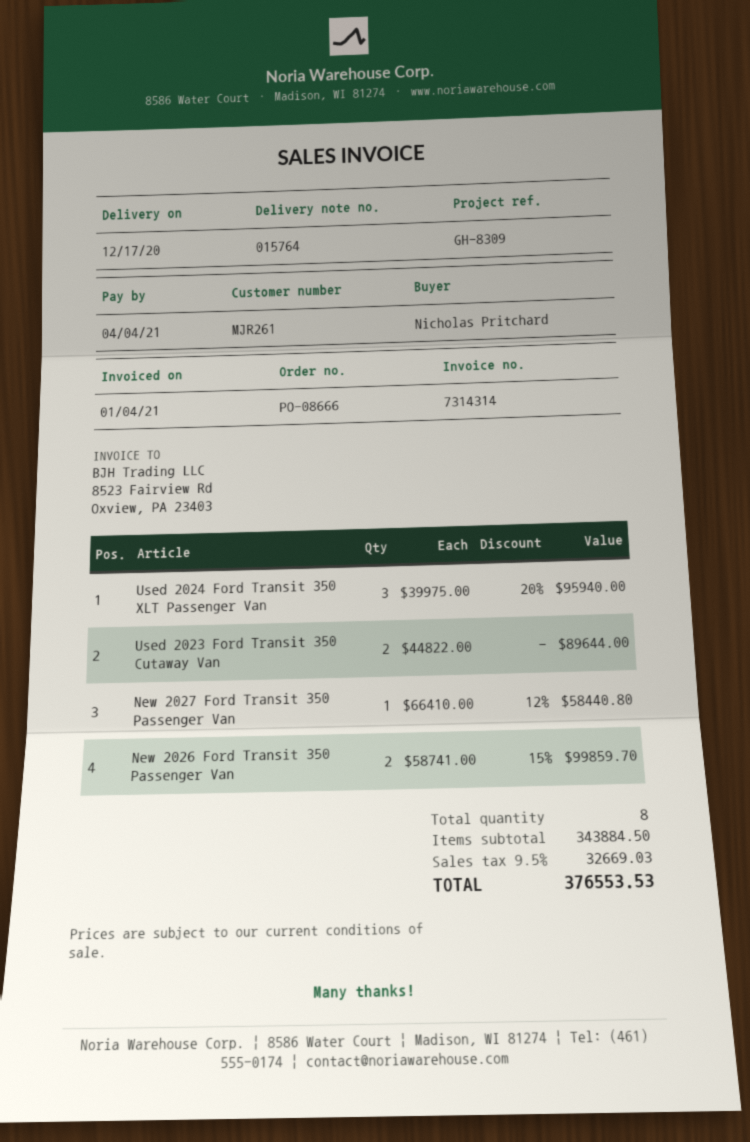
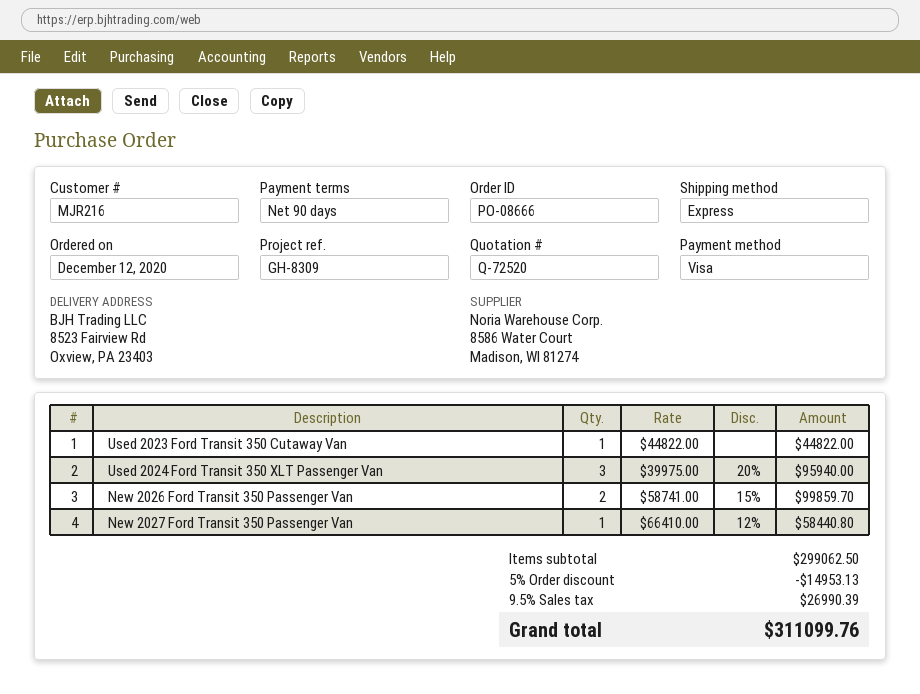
customer number: MJR261 -> MJR216
Used 2023 Ford Transit 350 Cutaway Van: 2 x 44822.00 = 89644.00 -> 1 x 44822.00 = 44822.00
subtotal: 343884.50 -> 299062.50
discount: none -> 5% = 14953.13
tax: 9.5% = 32669.03 -> 9.5% = 26990.39
total: 376553.53 -> 311099.76

